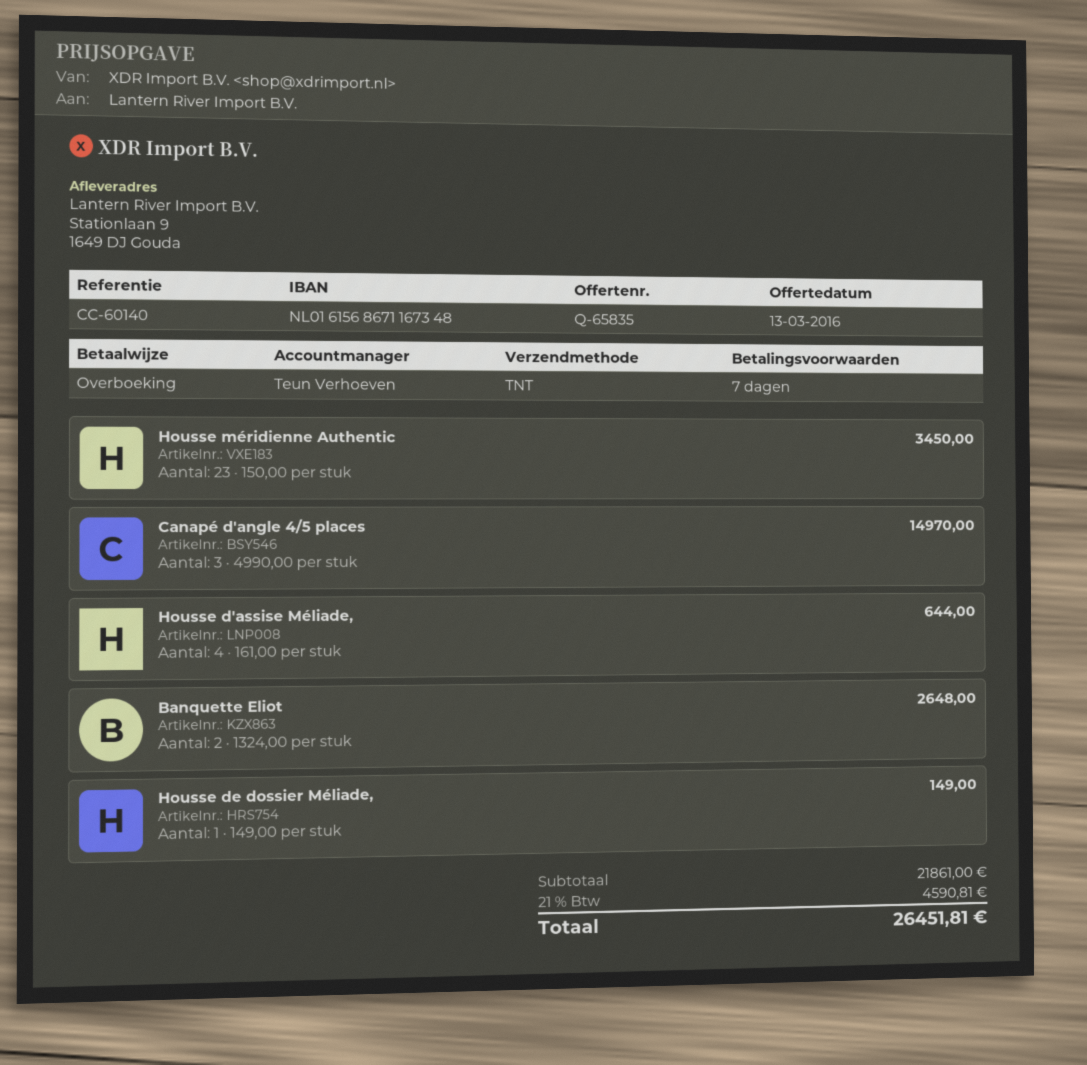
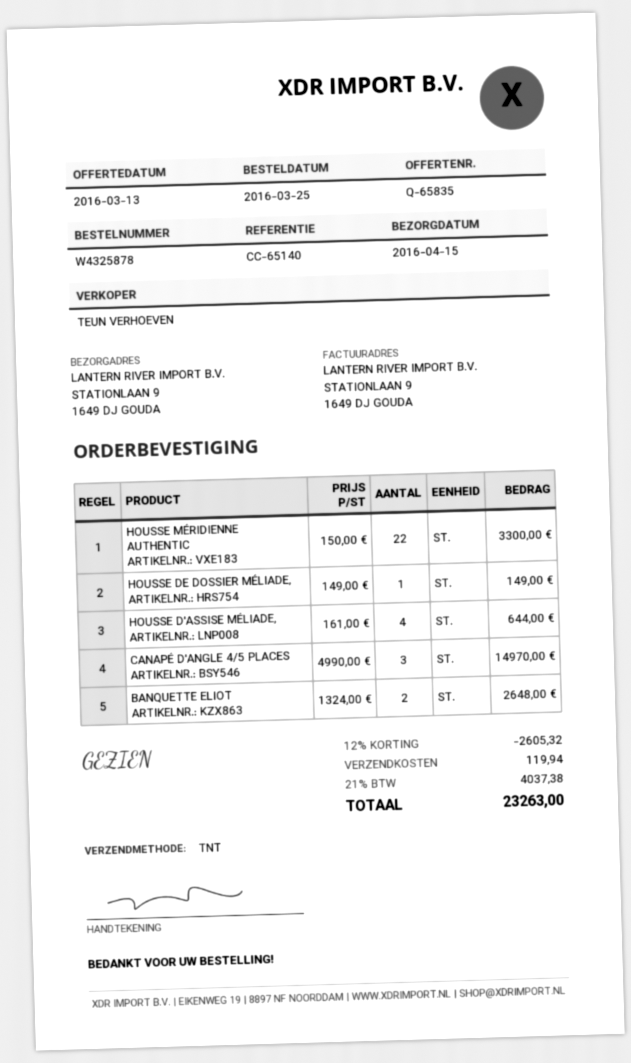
reference: CC-60140 -> CC-65140
Housse méridienne Authentic: 23 x 150.00 = 3450.00 -> 22 x 150.00 = 3300.00
discount: none -> 12% = 2605.32
shipping: none -> 119.94
tax: 21% = 4590.81 -> 21% = 4037.38
total: 26451.81 -> 23263.00

